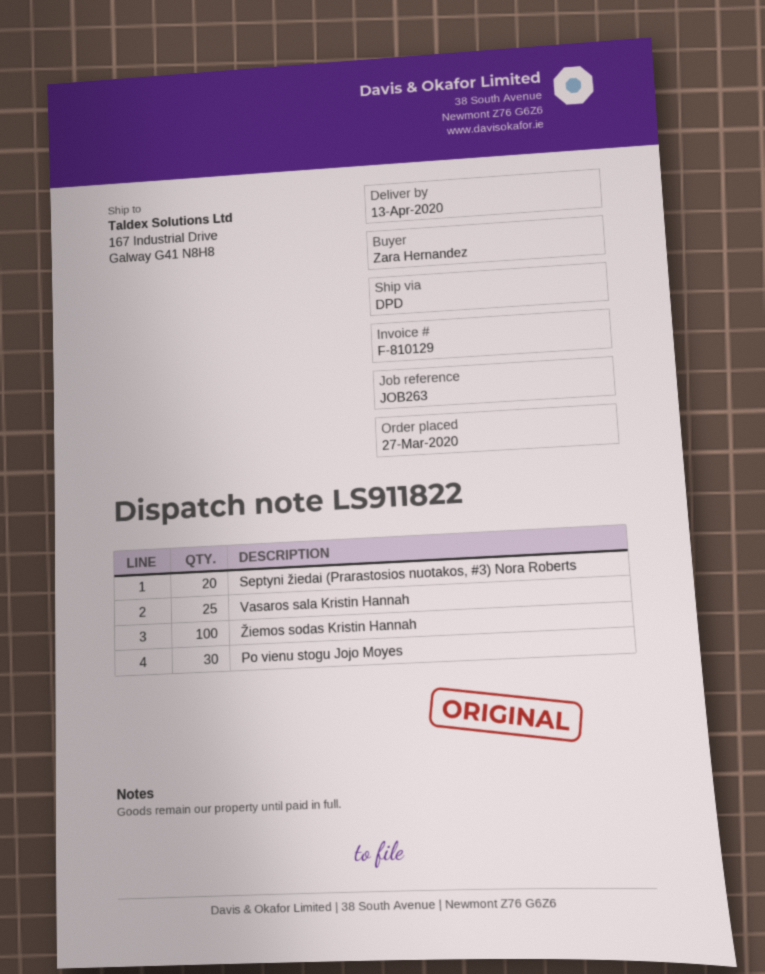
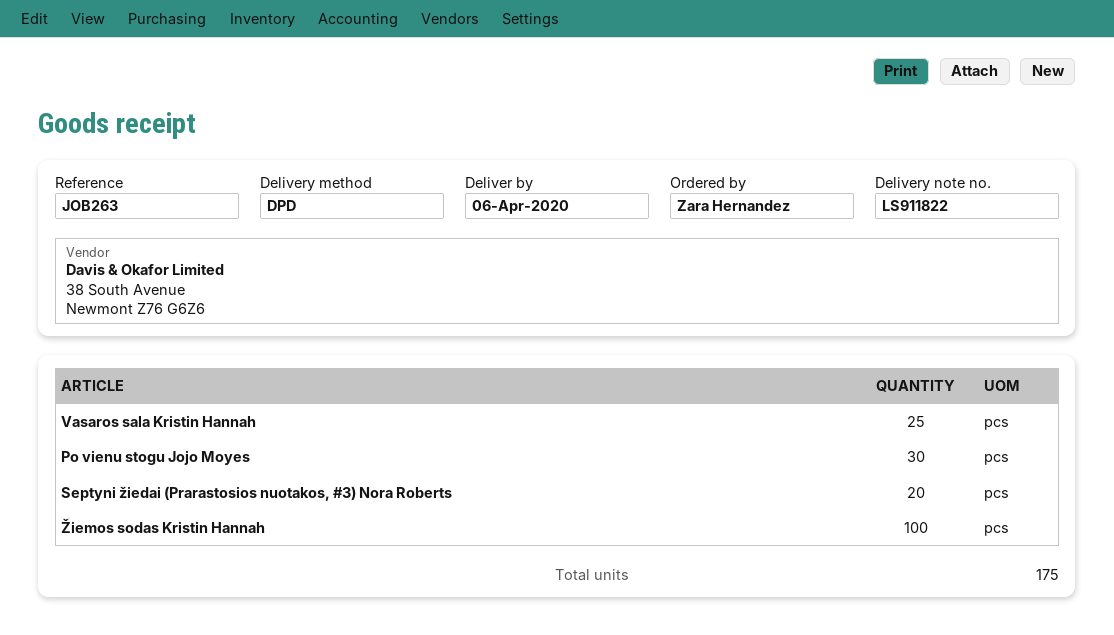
delivery date: 2020-04-13 -> 2020-04-06

